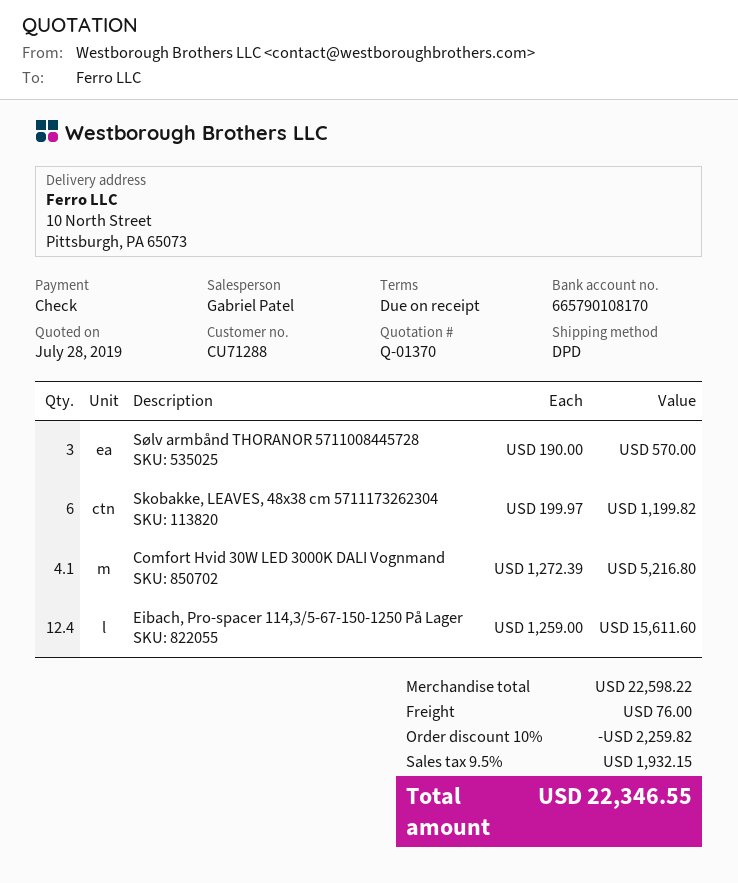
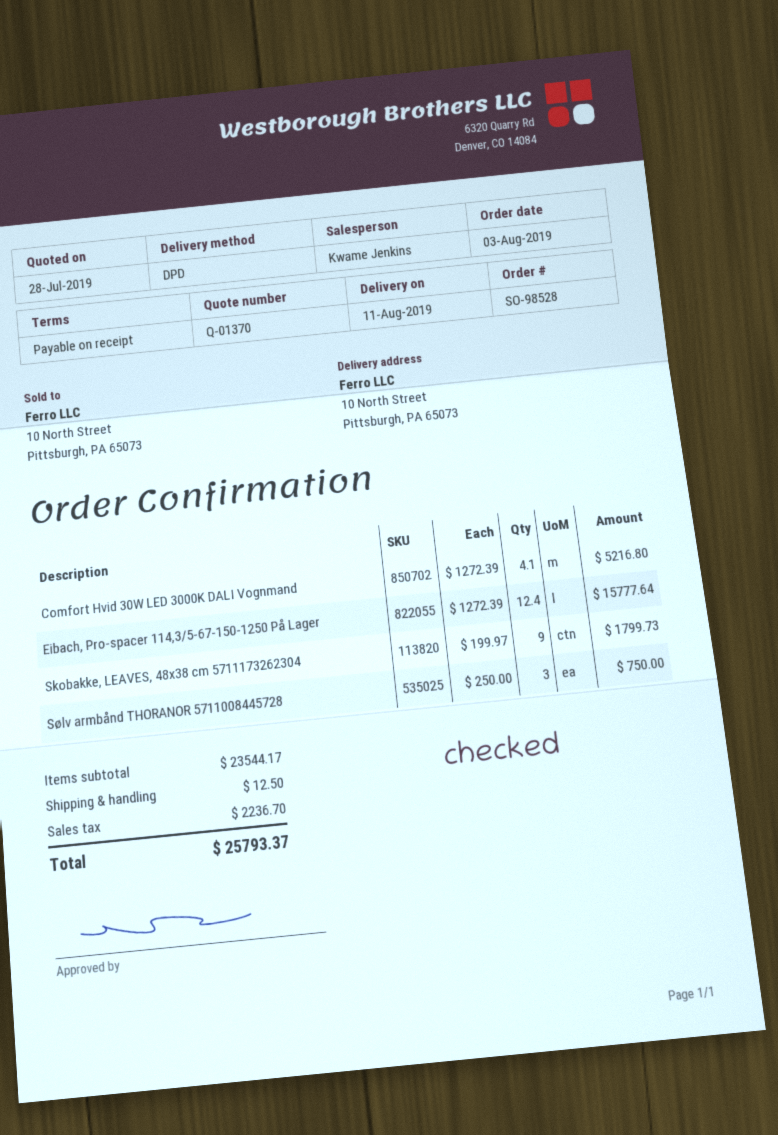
sales rep: Gabriel Patel -> Kwame Jenkins
Sølv armbånd THORANOR 5711008445728: 3 x 190.00 = 570.00 -> 3 x 250.00 = 750.00
Skobakke, LEAVES, 48x38 cm 5711173262304: 6 x 199.97 = 1199.82 -> 9 x 199.97 = 1799.73
Eibach, Pro-spacer 114,3/5-67-150-1250 På Lager: 12.4 x 1259.00 = 15611.60 -> 12.4 x 1272.39 = 15777.64
subtotal: 22598.22 -> 23544.17
discount: 10% = 2259.82 -> none
shipping: 76.00 -> 12.50
tax: 1932.15 -> 2236.70
total: 22346.55 -> 25793.37

